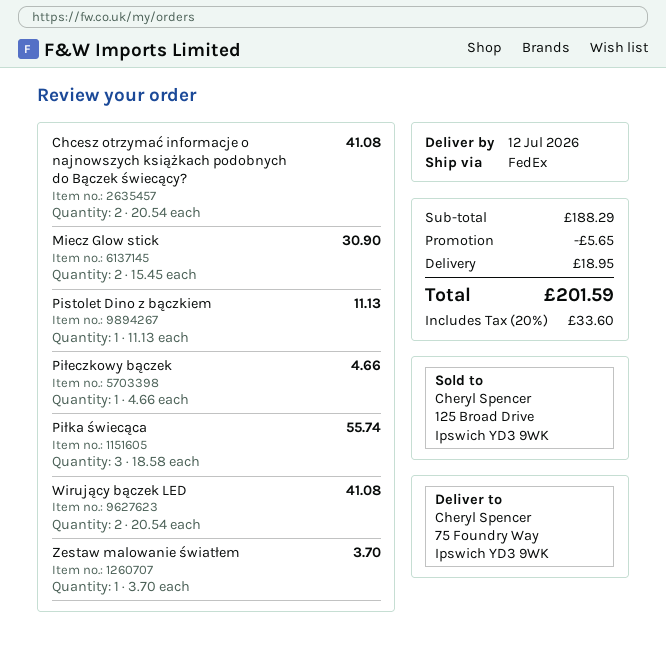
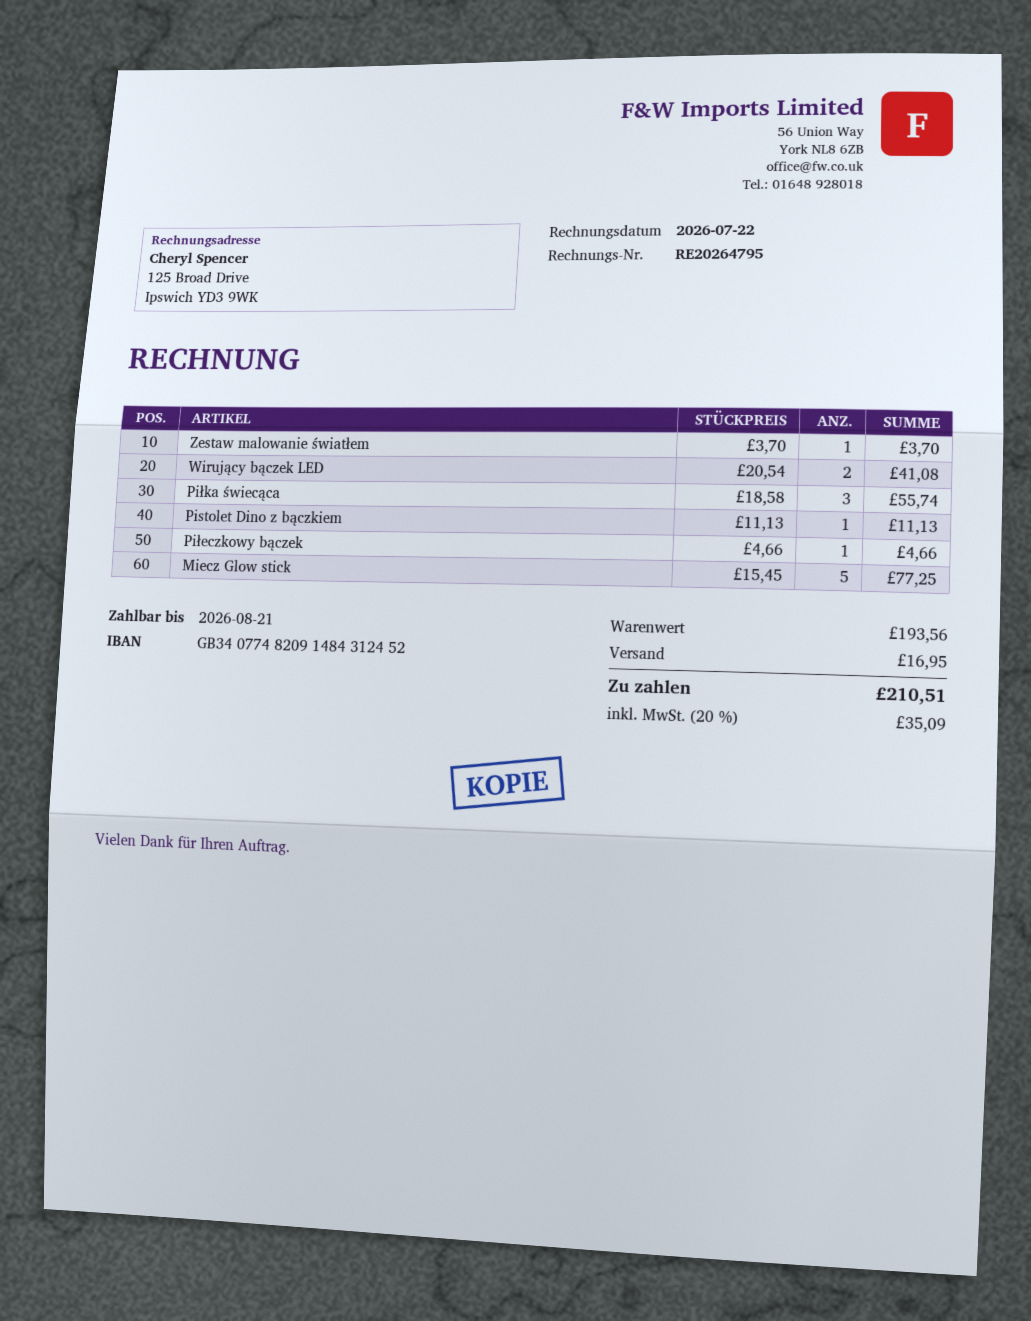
Chcesz otrzymać informacje o najnowszych książkach podobnych do Bączek świecący?: 2 x 20.54 = 41.08 -> none
Miecz Glow stick: 2 x 15.45 = 30.90 -> 5 x 15.45 = 77.25
subtotal: 188.29 -> 193.56
discount: 5.65 -> none
shipping: 18.95 -> 16.95
tax: 20% = 33.60 -> 20% = 35.09
total: 201.59 -> 210.51

